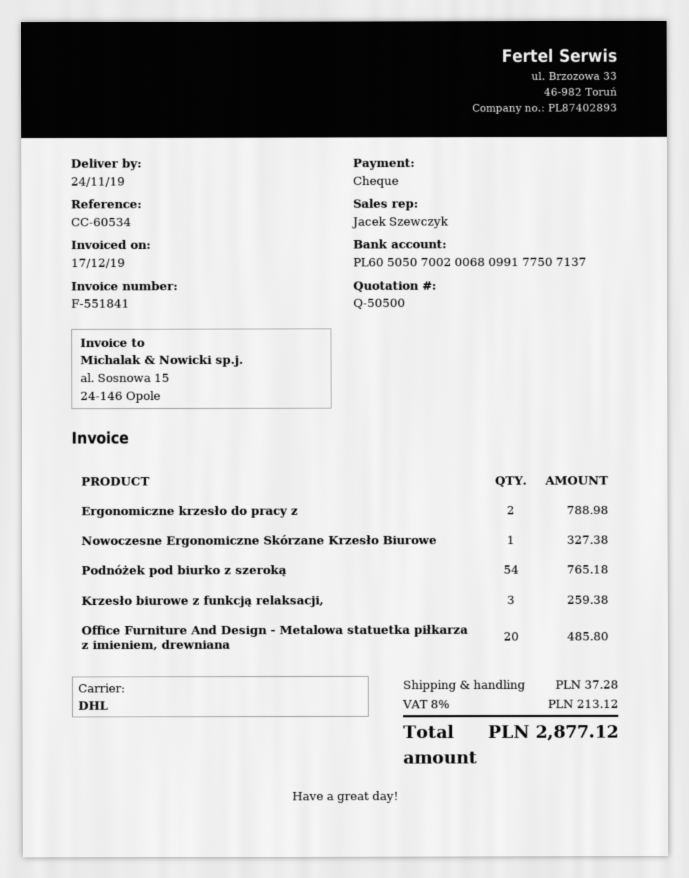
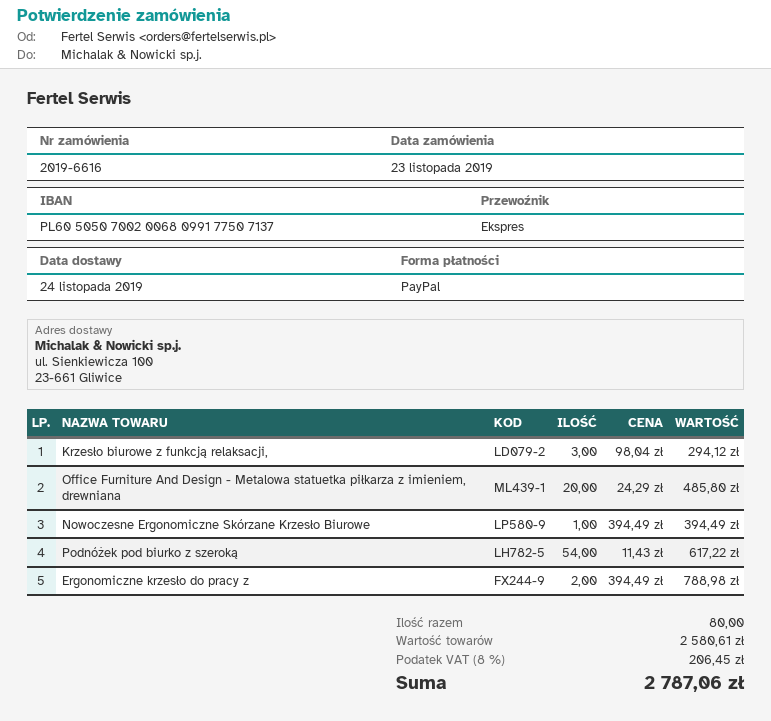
payment method: cheque -> PayPal
shipping method: DHL -> express
Nowoczesne Ergonomiczne Skórzane Krzesło Biurowe: 1 for 327.38 -> 1 for 394.49
Podnóżek pod biurko z szeroką: 54 for 765.18 -> 54 for 617.22
Krzesło biurowe z funkcją relaksacji,: 3 for 259.38 -> 3 for 294.12
shipping: 37.28 -> none
tax: 8% = 213.12 -> 8% = 206.45
total: 2877.12 -> 2787.06

